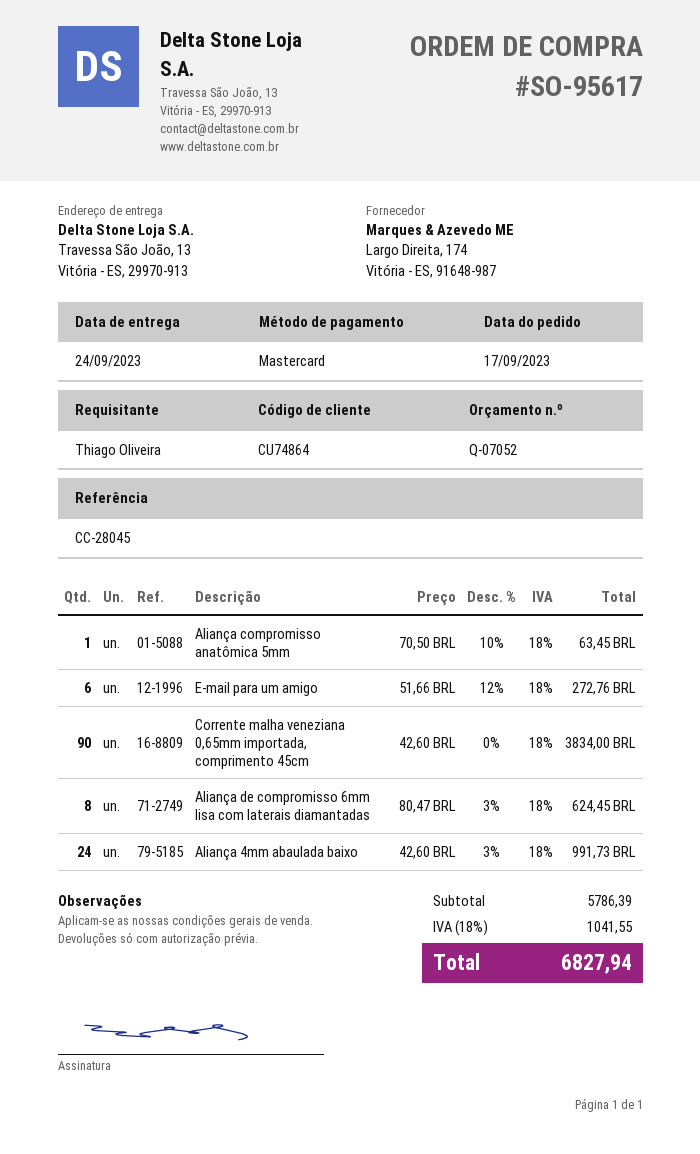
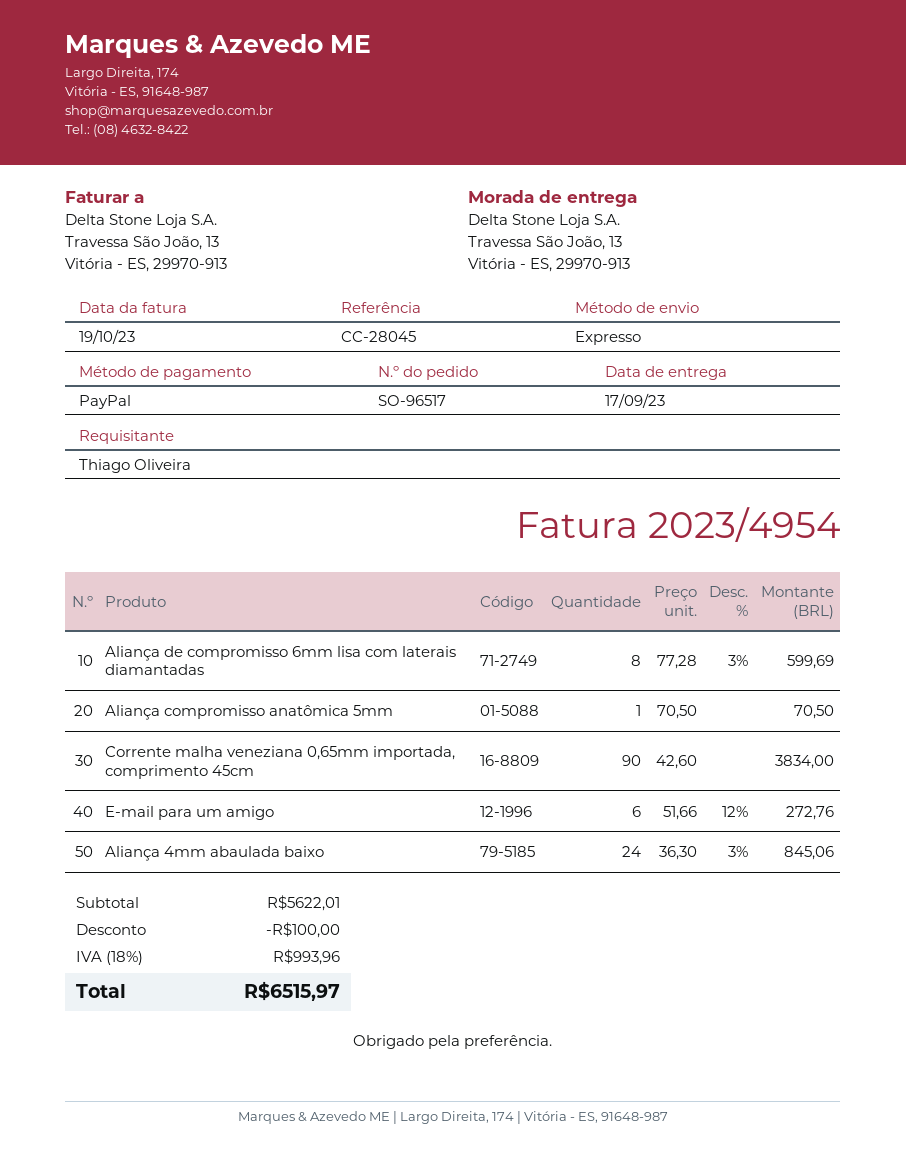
order number: SO-95617 -> SO-96517
delivery date: 2023-09-24 -> 2023-09-17
payment method: Mastercard -> PayPal
Aliança compromisso anatômica 5mm: 1 x 70.50 - 10% = 63.45 -> 1 x 70.50 = 70.50
Aliança de compromisso 6mm lisa com laterais diamantadas: 8 x 80.47 - 3% = 624.45 -> 8 x 77.28 - 3% = 599.69
Aliança 4mm abaulada baixo: 24 x 42.60 - 3% = 991.73 -> 24 x 36.30 - 3% = 845.06
subtotal: 5786.39 -> 5622.01
discount: none -> 100.00
tax: 18% = 1041.55 -> 18% = 993.96
total: 6827.94 -> 6515.97

